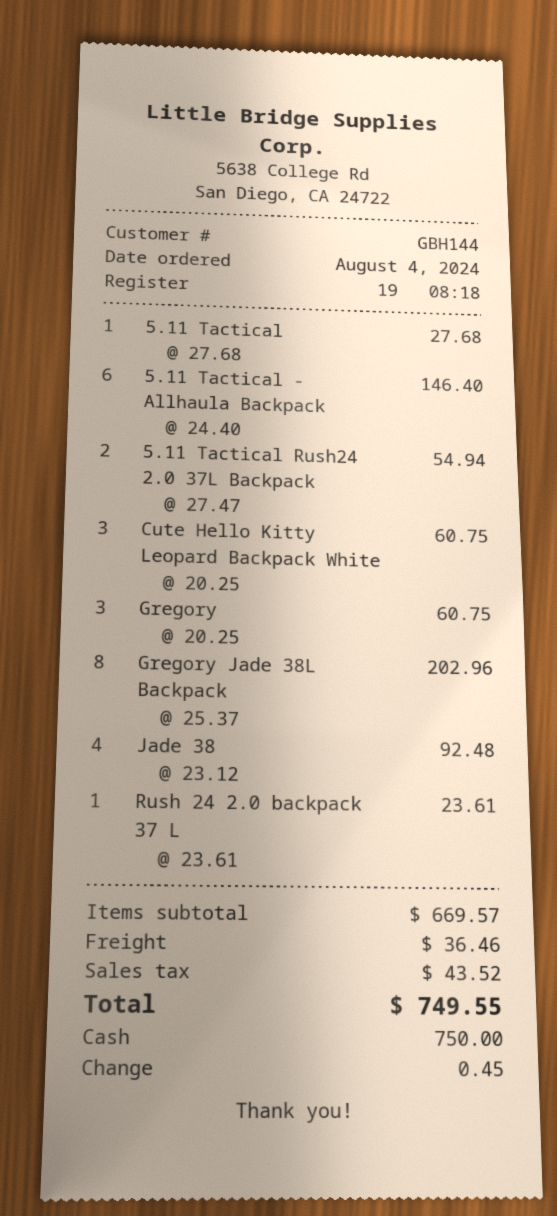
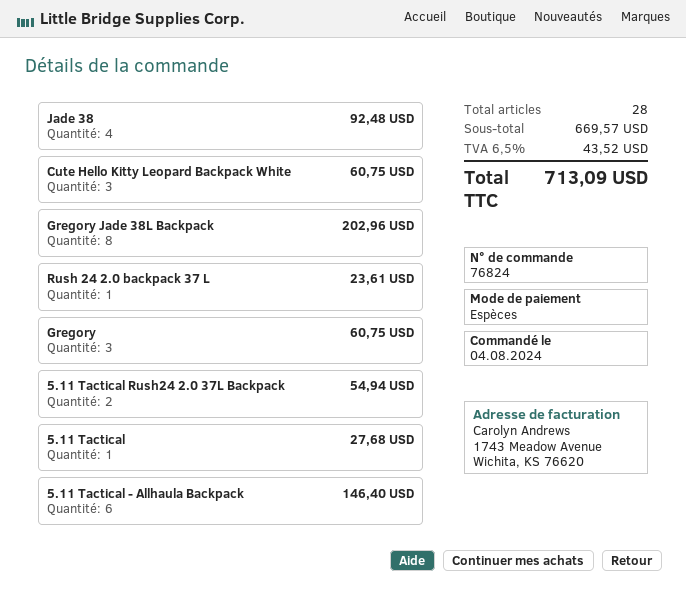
shipping: 36.46 -> none
total: 749.55 -> 713.09

